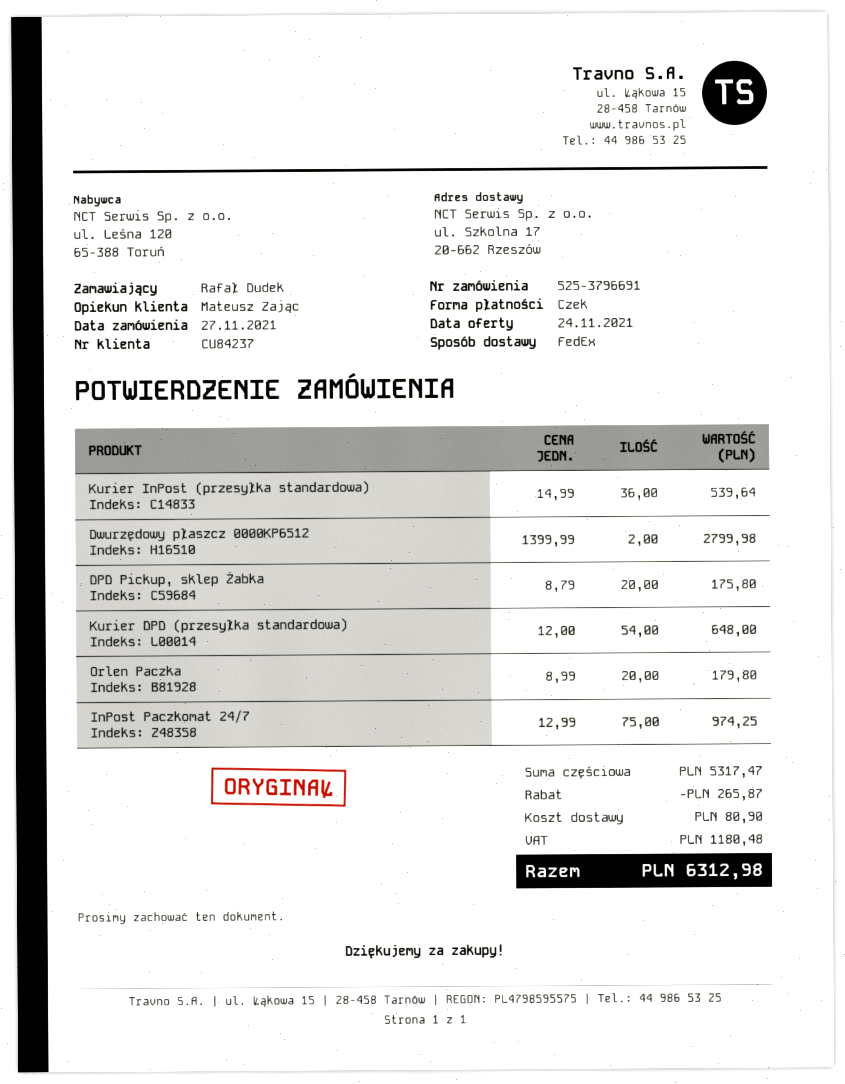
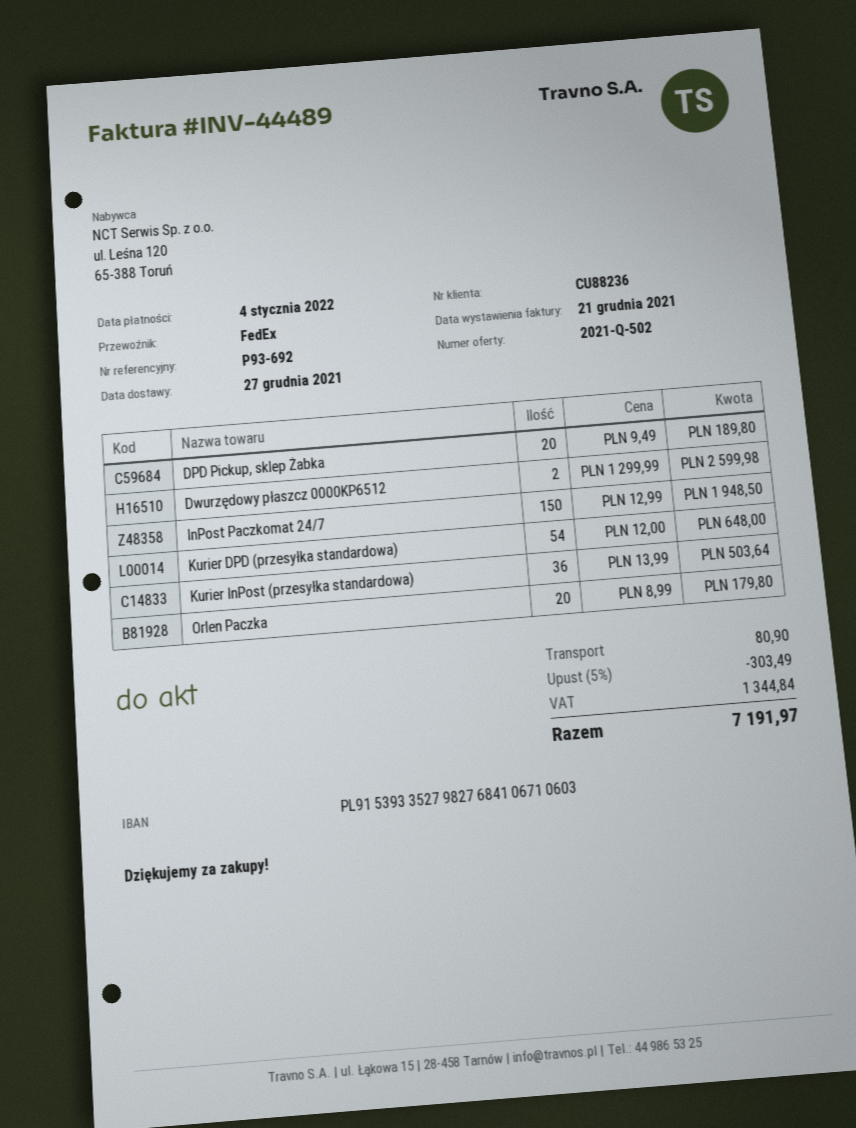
customer number: CU84237 -> CU88236
Kurier InPost (przesyłka standardowa): 36 x 14.99 = 539.64 -> 36 x 13.99 = 503.64
Dwurzędowy płaszcz 0000KP6512: 2 x 1399.99 = 2799.98 -> 2 x 1299.99 = 2599.98
DPD Pickup, sklep Żabka: 20 x 8.79 = 175.80 -> 20 x 9.49 = 189.80
InPost Paczkomat 24/7: 75 x 12.99 = 974.25 -> 150 x 12.99 = 1948.50
discount: 265.87 -> 303.49
tax: 1180.48 -> 1344.84
total: 6312.98 -> 7191.97

